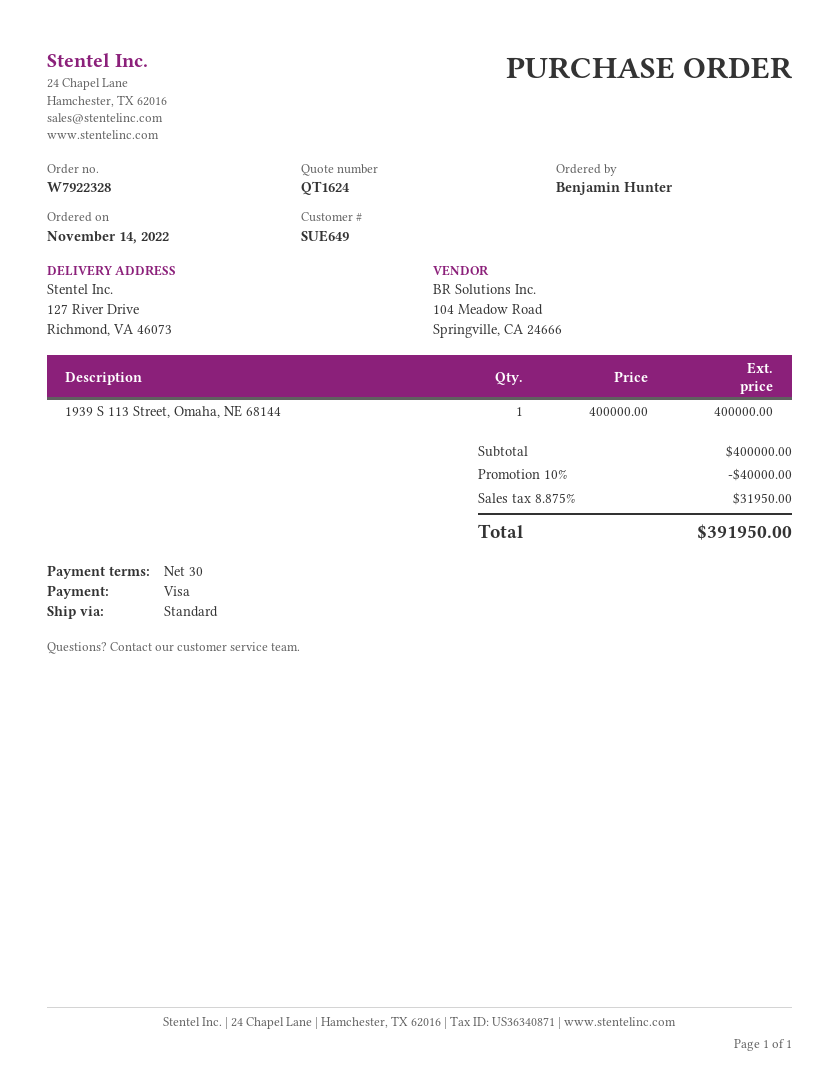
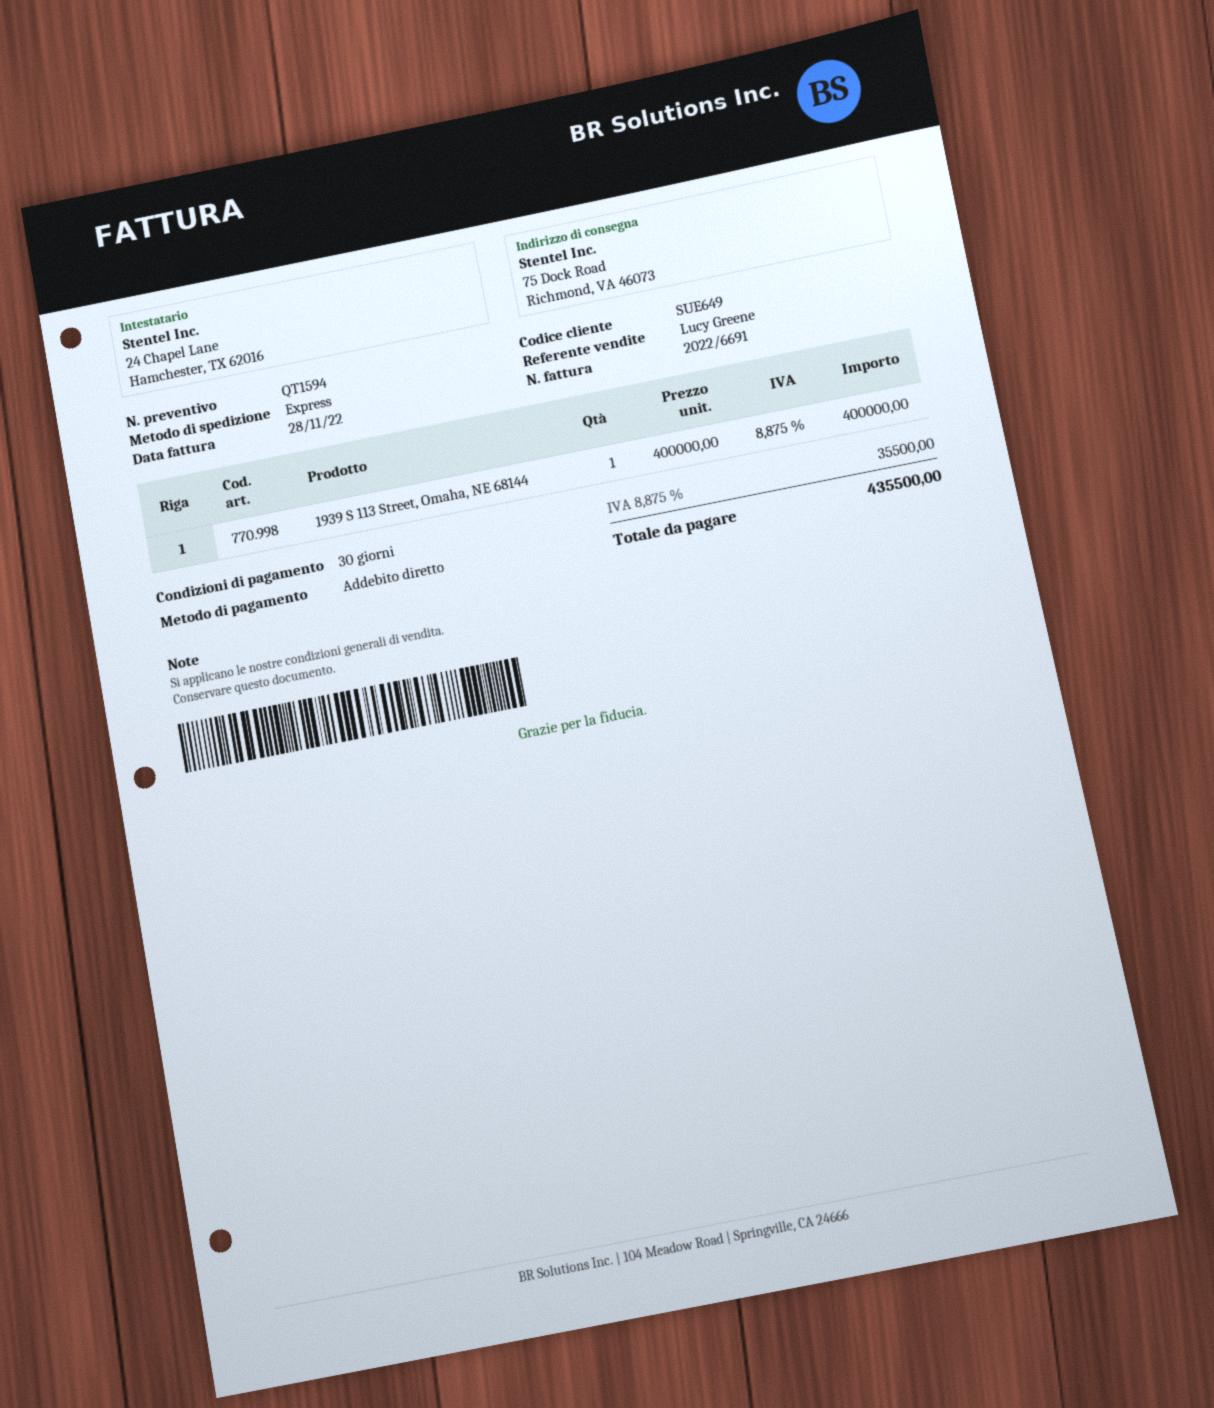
quote number: QT1624 -> QT1594
payment method: Visa -> direct debit
shipping method: standard -> express
ship to: 127 River Drive, Richmond, VA 46073 -> 75 Dock Road, Richmond, VA 46073
discount: 10% = 40000.00 -> none
tax: 8.875% = 31950.00 -> 8.875% = 35500.00
total: 391950.00 -> 435500.00

